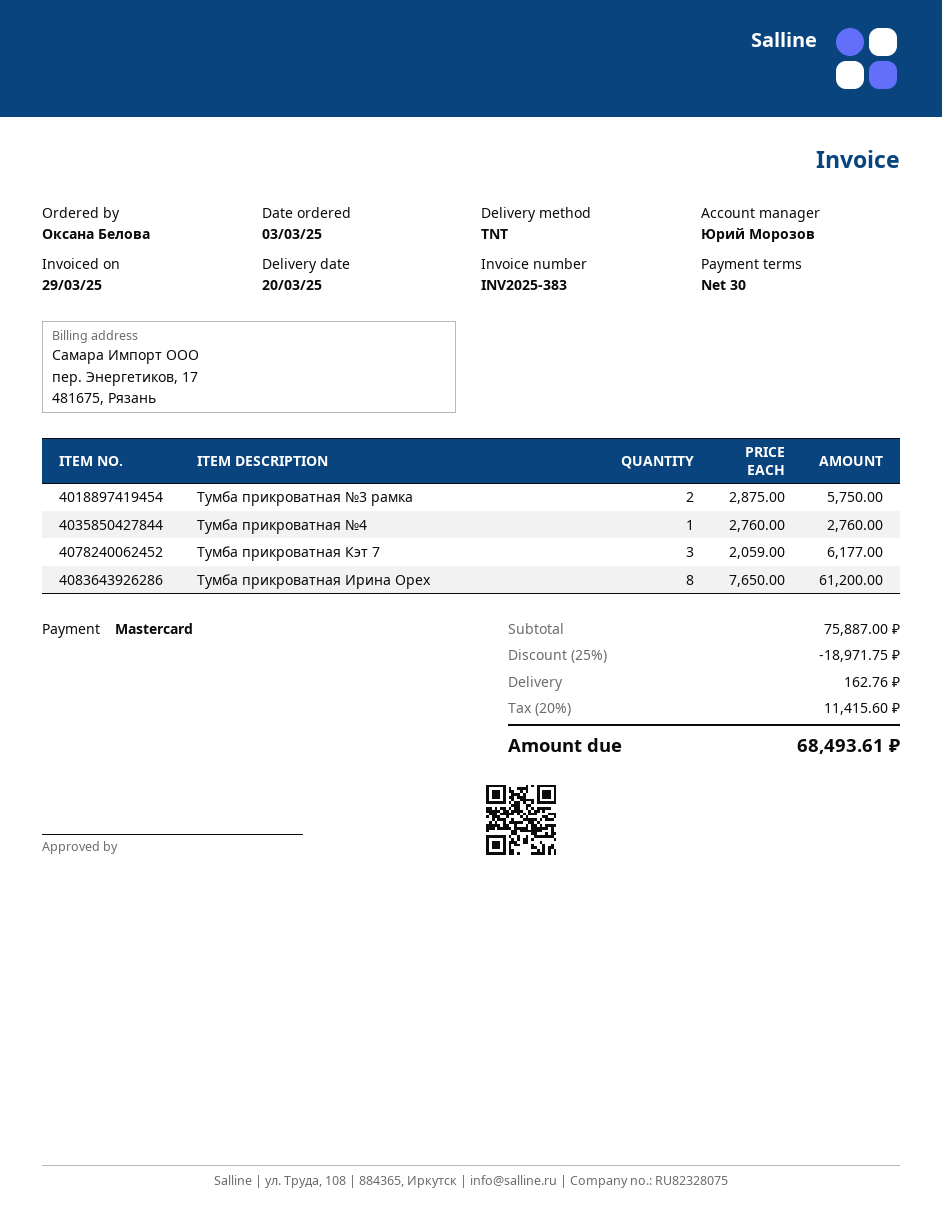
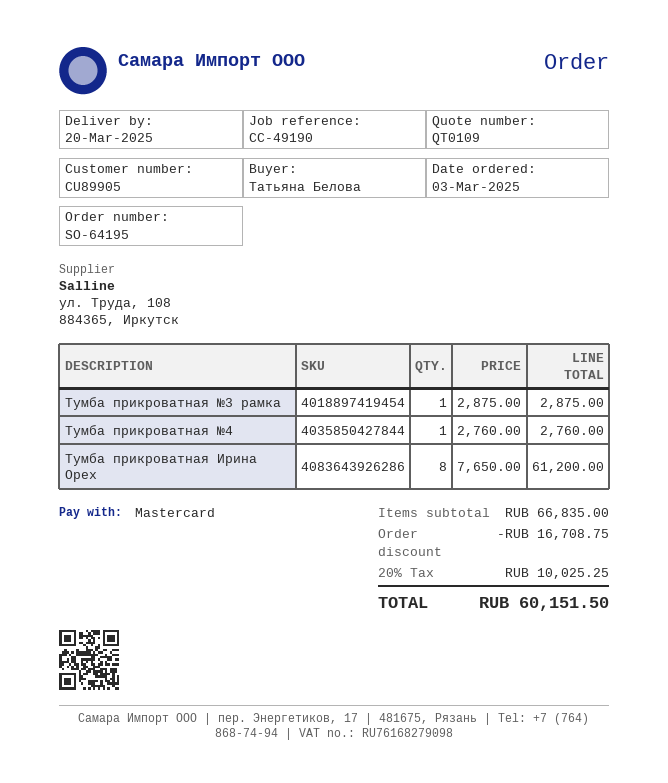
ordered by: Оксана Белова -> Татьяна Белова
Тумба прикроватная №3 рамка: 2 x 2875.00 = 5750.00 -> 1 x 2875.00 = 2875.00
Тумба прикроватная Кэт 7: 3 x 2059.00 = 6177.00 -> none
subtotal: 75887.00 -> 66835.00
discount: 18971.75 -> 16708.75
shipping: 162.76 -> none
tax: 20% = 11415.60 -> 20% = 10025.25
total: 68493.61 -> 60151.50

